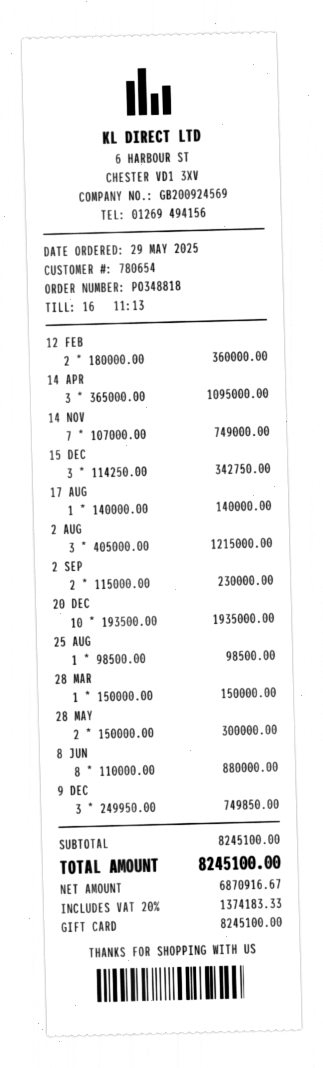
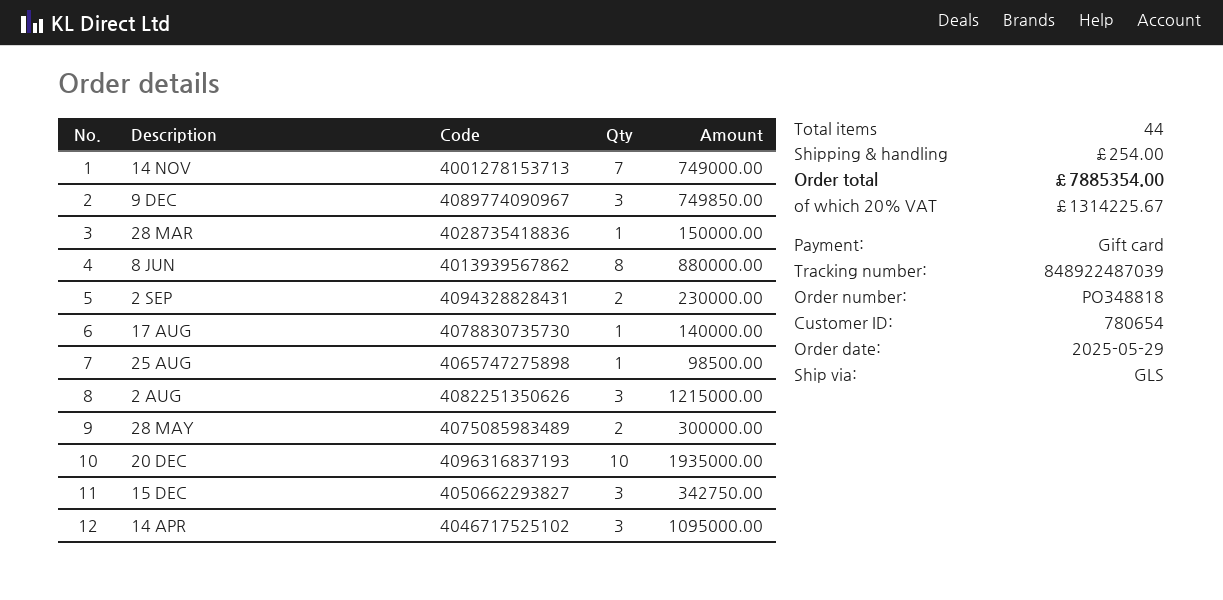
12 FEB: 2 for 360000.00 -> none
shipping: none -> 254.00
tax: 20% = 1374183.33 -> 20% = 1314225.67
total: 8245100.00 -> 7885354.00

